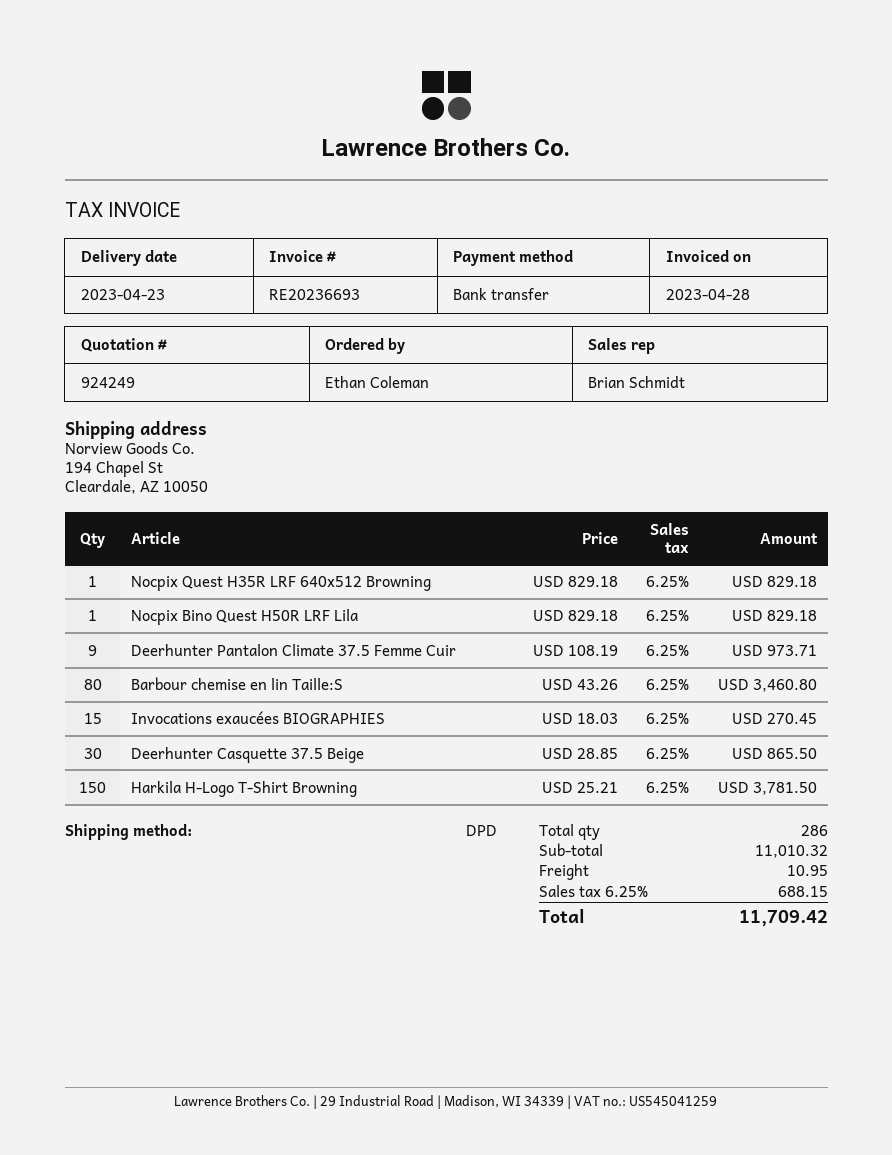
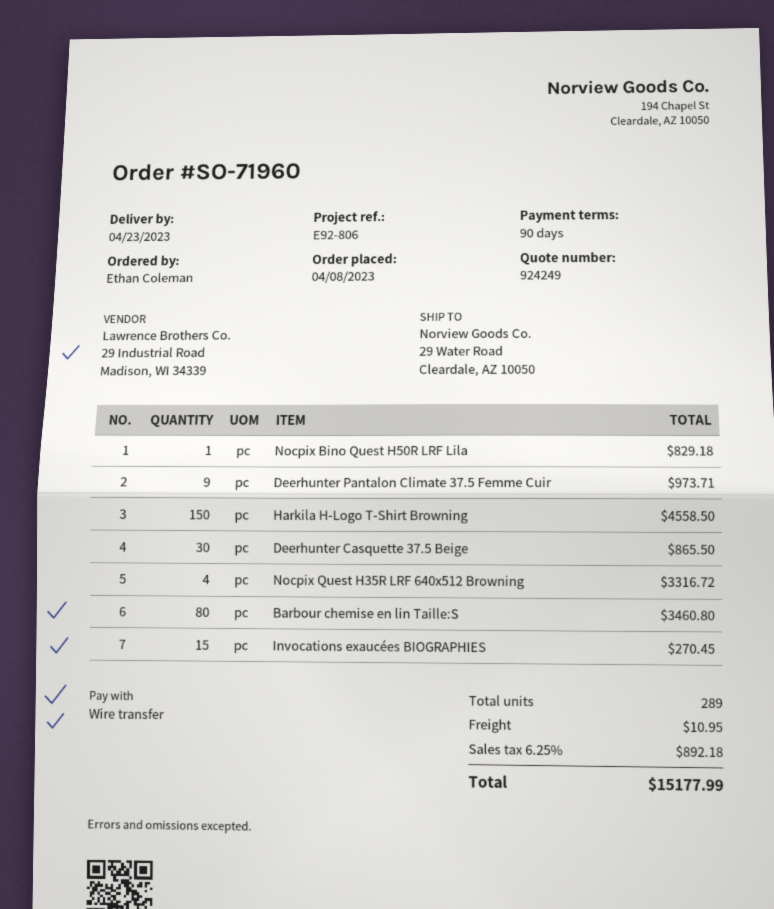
ship to: 194 Chapel St, Cleardale, AZ 10050 -> 29 Water Road, Cleardale, AZ 10050
Nocpix Quest H35R LRF 640x512 Browning: 1 for 829.18 -> 4 for 3316.72
Harkila H-Logo T-Shirt Browning: 150 for 3781.50 -> 150 for 4558.50
total quantity: 286 -> 289
tax: 6.25% = 688.15 -> 6.25% = 892.18
total: 11709.42 -> 15177.99

